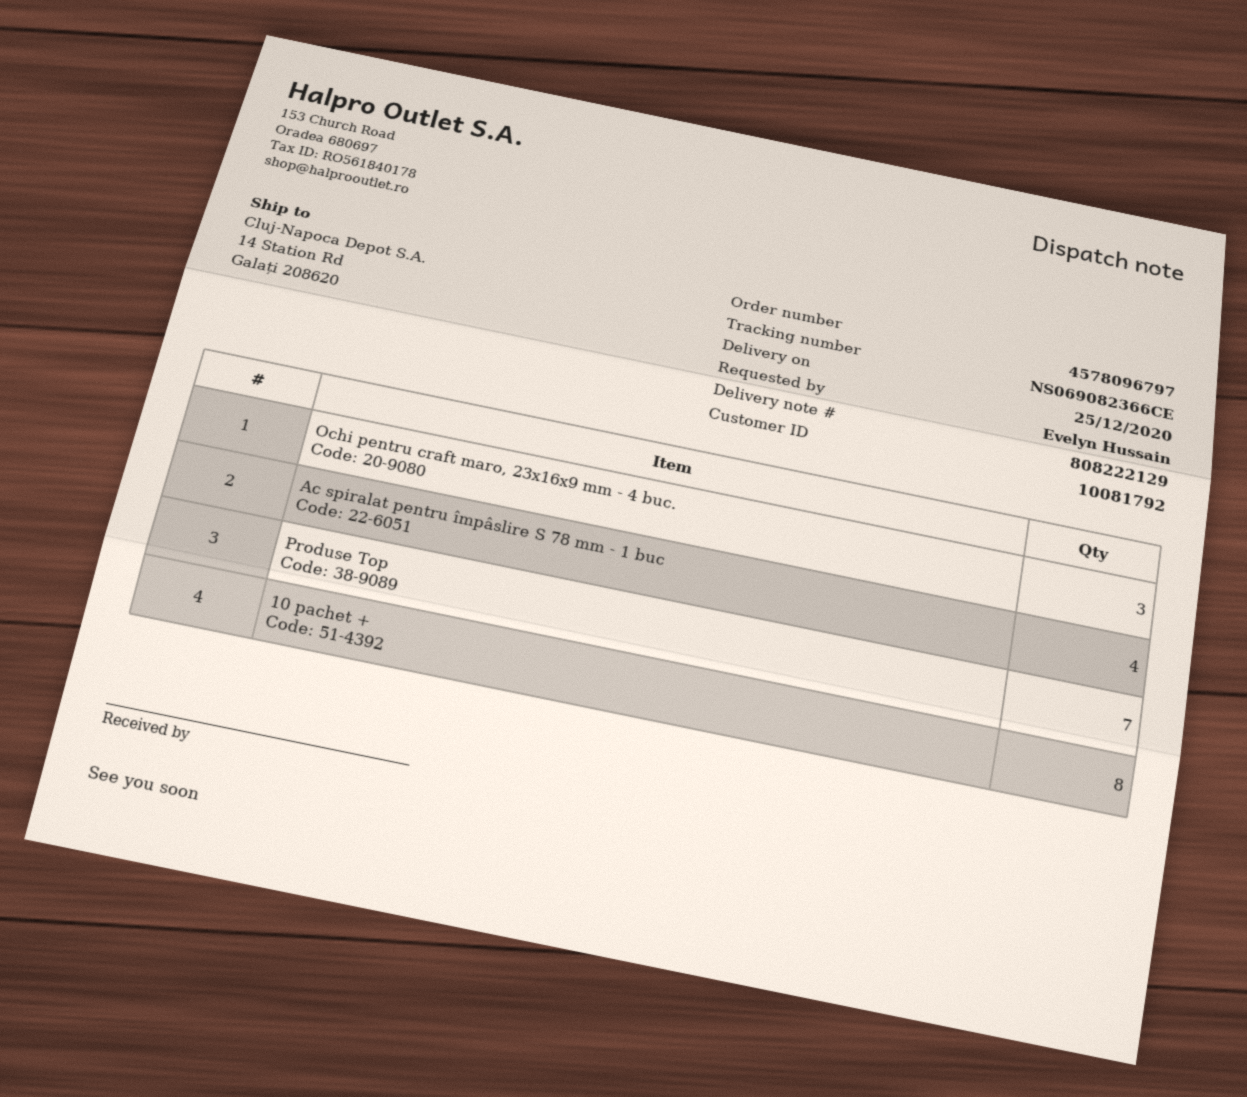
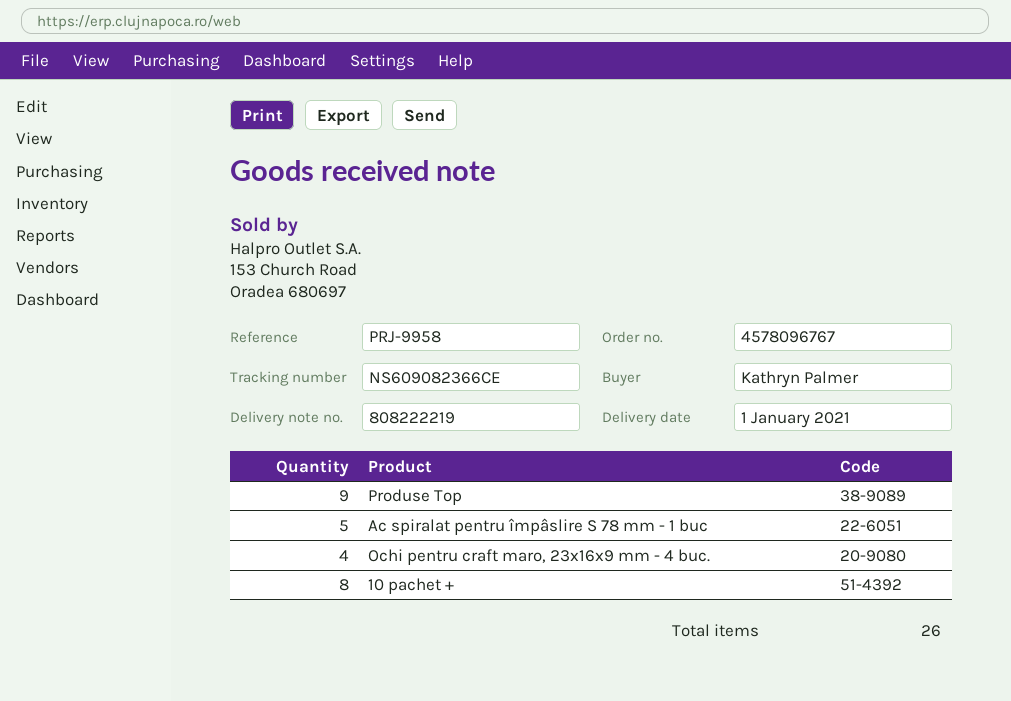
order number: 4578096797 -> 4578096767
delivery note number: 808222129 -> 808222219
delivery date: 2020-12-25 -> 2021-01-01
ordered by: Evelyn Hussain -> Kathryn Palmer
tracking number: NS069082366CE -> NS609082366CE
Ochi pentru craft maro, 23x16x9 mm - 4 buc.: 3 -> 4
Ac spiralat pentru împâslire S 78 mm - 1 buc: 4 -> 5
Produse Top: 7 -> 9

